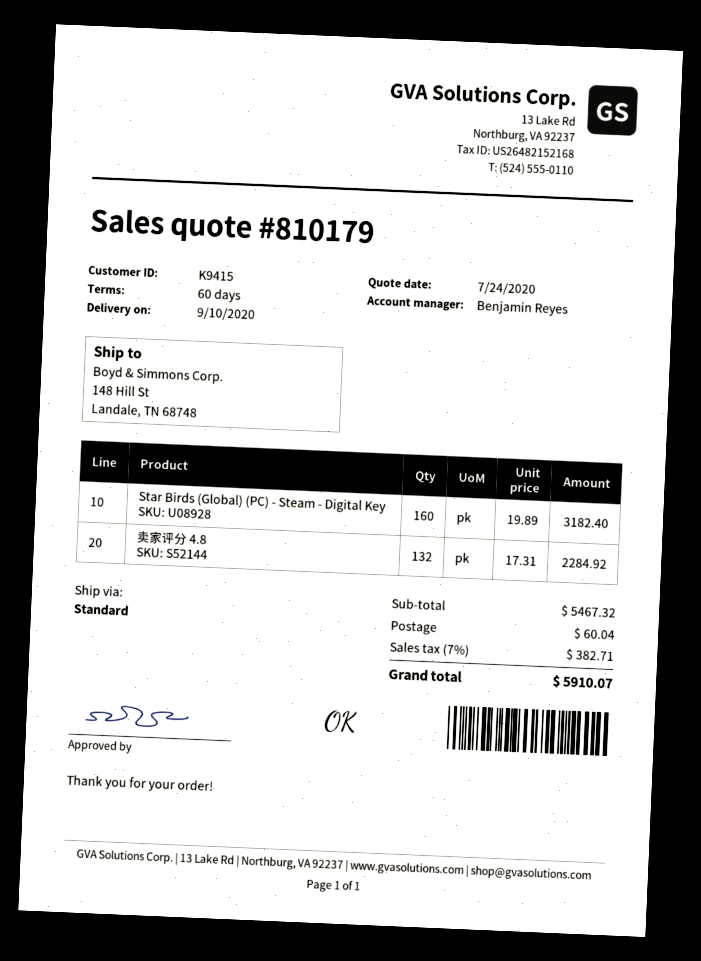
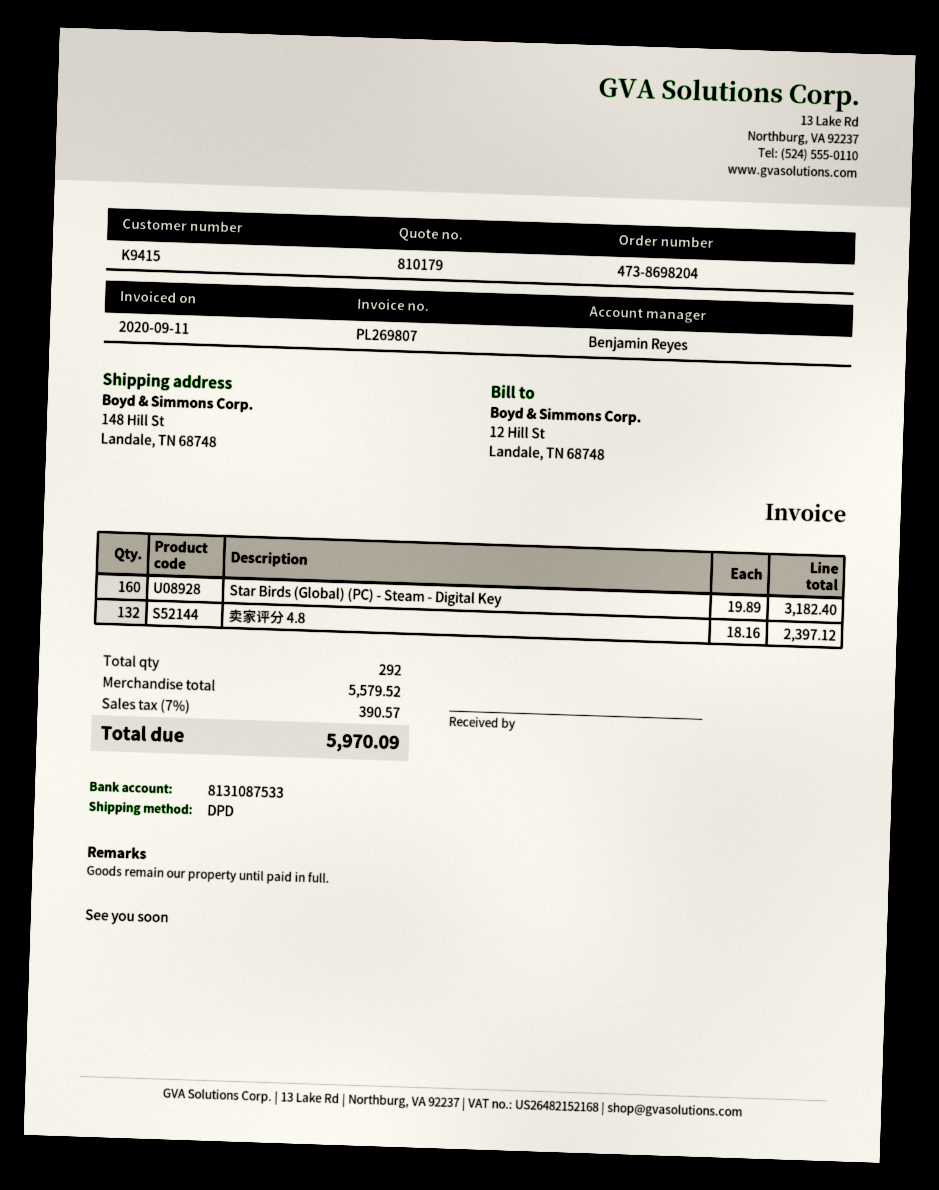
shipping method: standard -> DPD
卖家评分 4.8: 132 x 17.31 = 2284.92 -> 132 x 18.16 = 2397.12
subtotal: 5467.32 -> 5579.52
shipping: 60.04 -> none
tax: 7% = 382.71 -> 7% = 390.57
total: 5910.07 -> 5970.09

